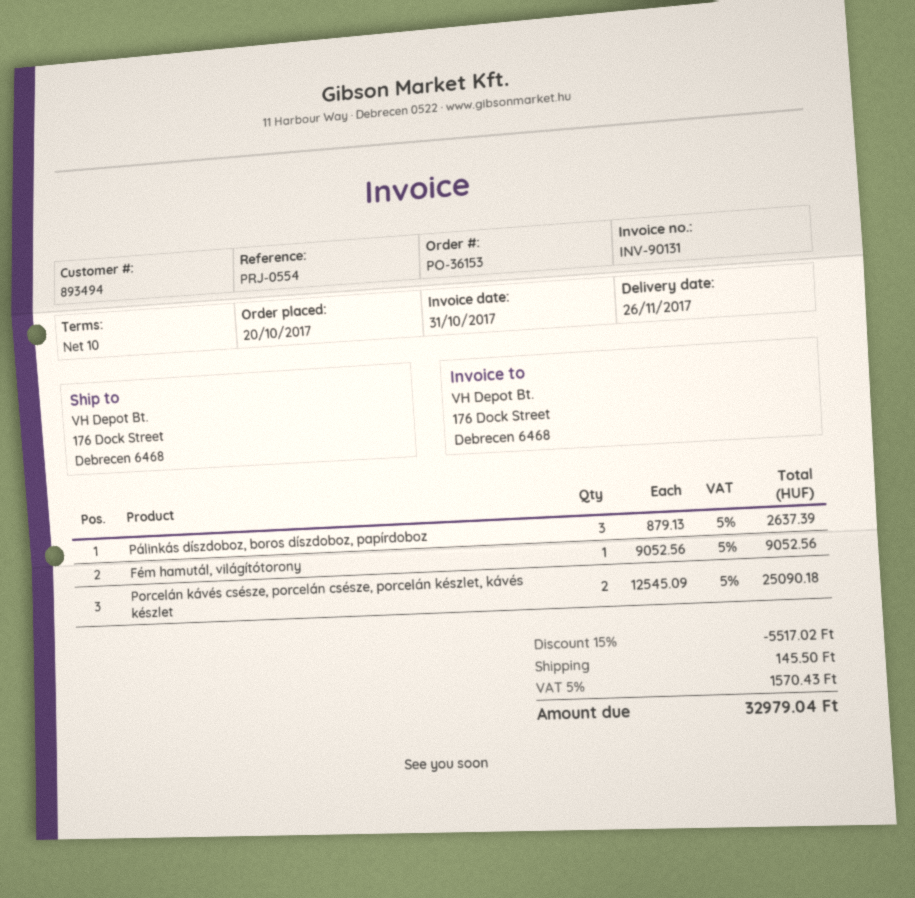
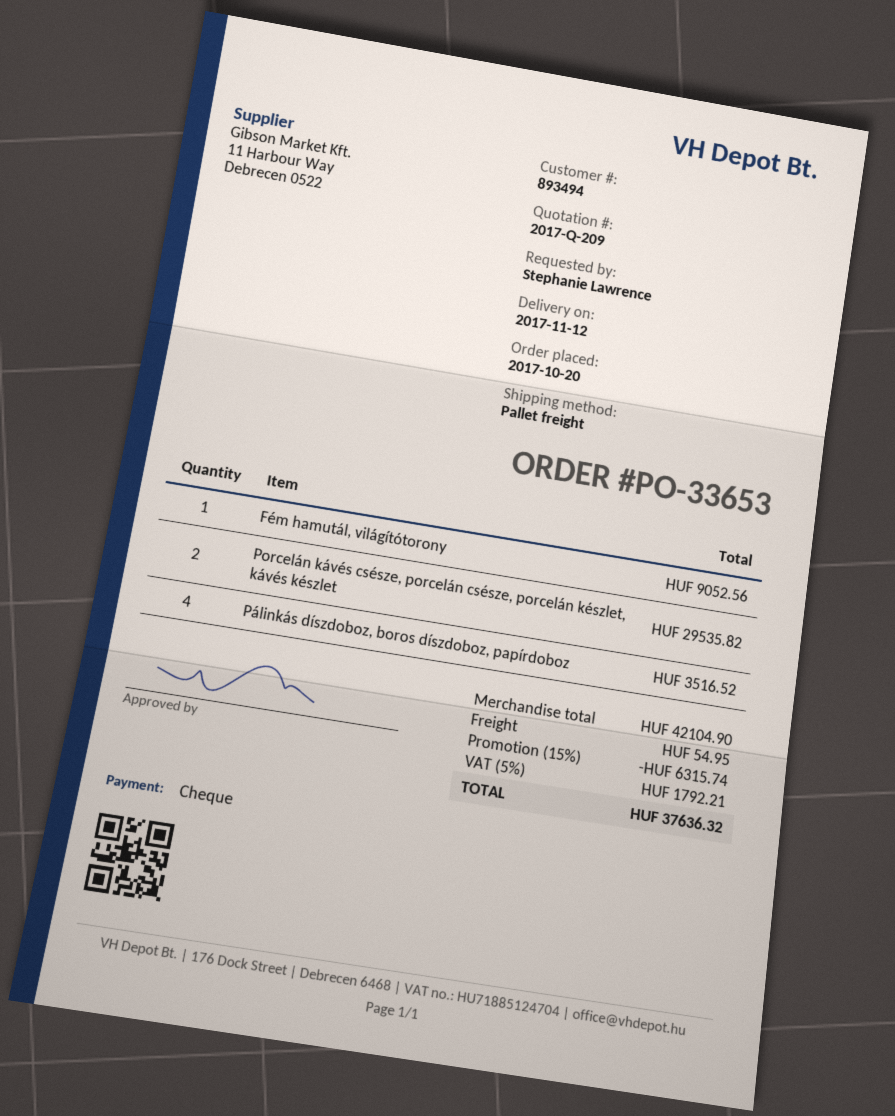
order number: PO-36153 -> PO-33653
delivery date: 2017-11-26 -> 2017-11-12
Pálinkás díszdoboz, boros díszdoboz, papírdoboz: 3 for 2637.39 -> 4 for 3516.52
Porcelán kávés csésze, porcelán csésze, porcelán készlet, kávés készlet: 2 for 25090.18 -> 2 for 29535.82
discount: 15% = 5517.02 -> 15% = 6315.74
shipping: 145.50 -> 54.95
tax: 5% = 1570.43 -> 5% = 1792.21
total: 32979.04 -> 37636.32

